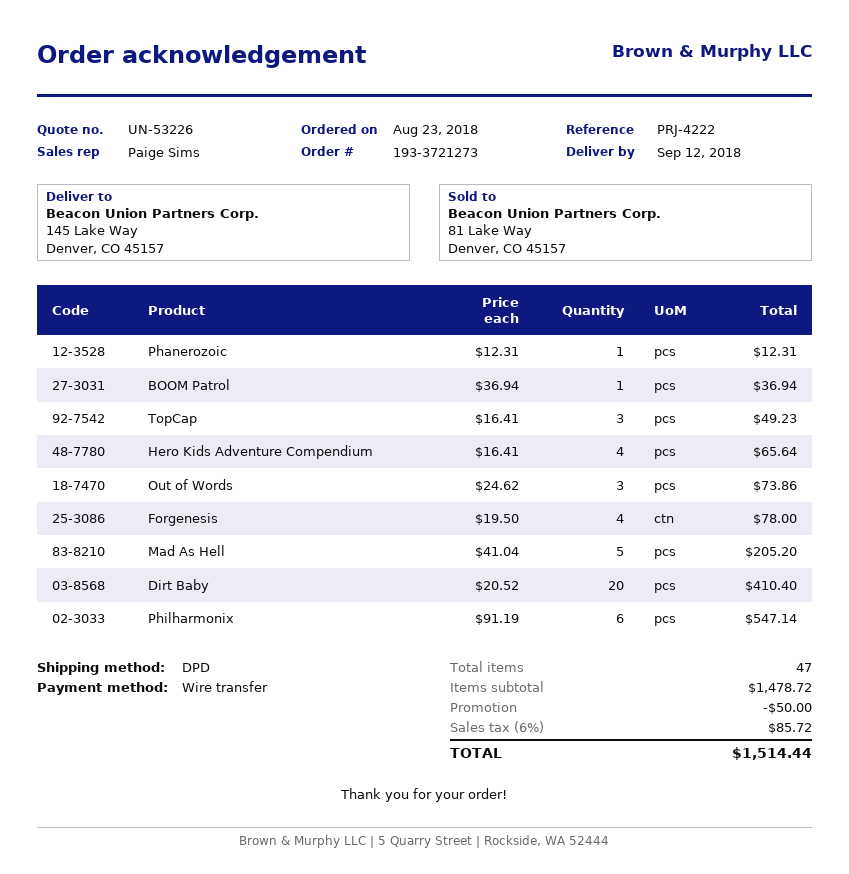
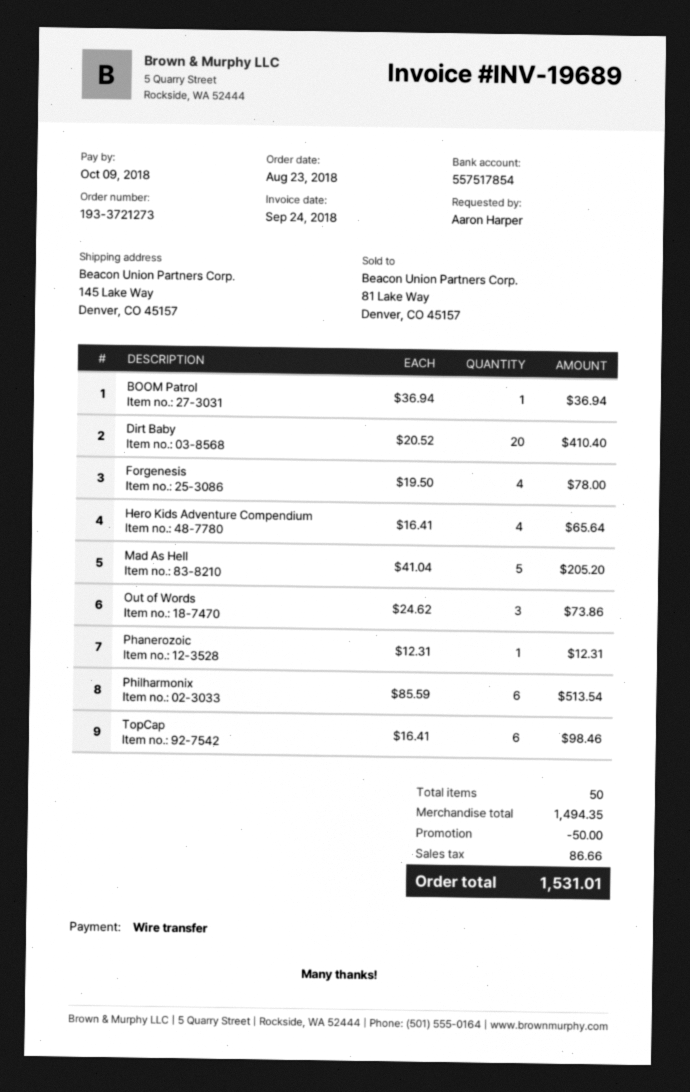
TopCap: 3 x 16.41 = 49.23 -> 6 x 16.41 = 98.46
Philharmonix: 6 x 91.19 = 547.14 -> 6 x 85.59 = 513.54
total quantity: 47 -> 50
subtotal: 1478.72 -> 1494.35
tax: 85.72 -> 86.66
total: 1514.44 -> 1531.01

